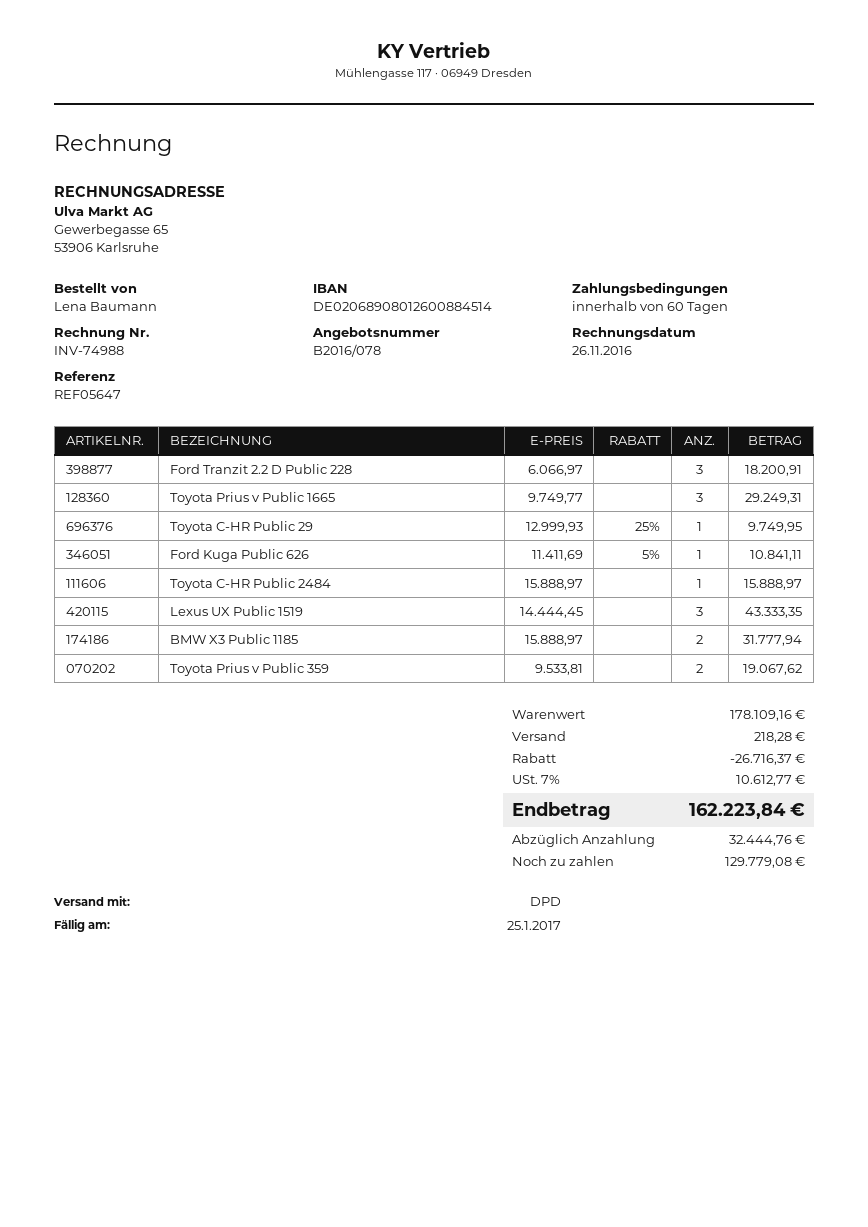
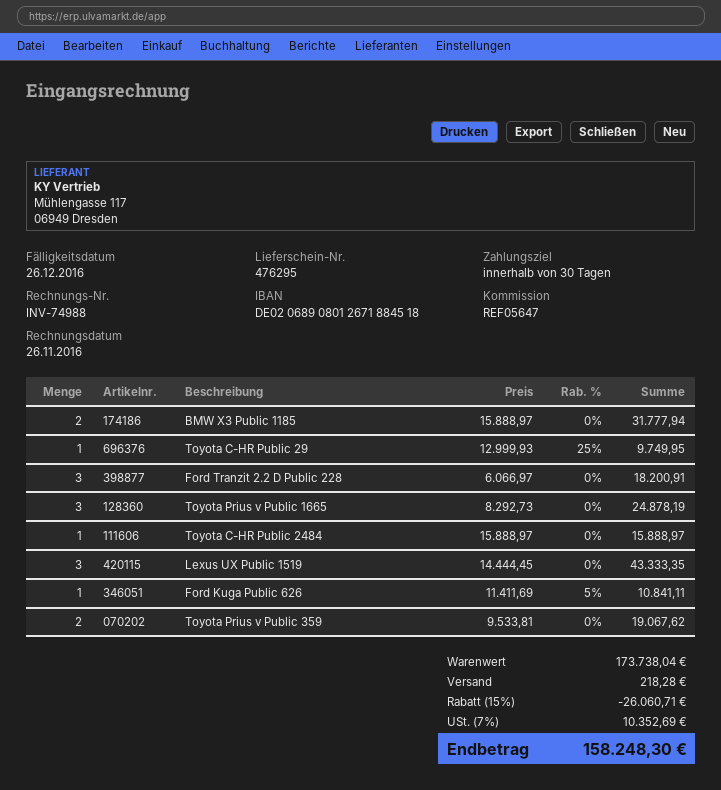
payment terms: 60 days -> 30 days
due date: 2017-01-25 -> 2016-12-26
bank account: DE02068908012600884514 -> DE02068908012671884518
Toyota Prius v Public 1665: 3 x 9749.77 = 29249.31 -> 3 x 8292.73 = 24878.19
subtotal: 178109.16 -> 173738.04
discount: 26716.37 -> 26060.71
tax: 7% = 10612.77 -> 7% = 10352.69
total: 162223.84 -> 158248.30

